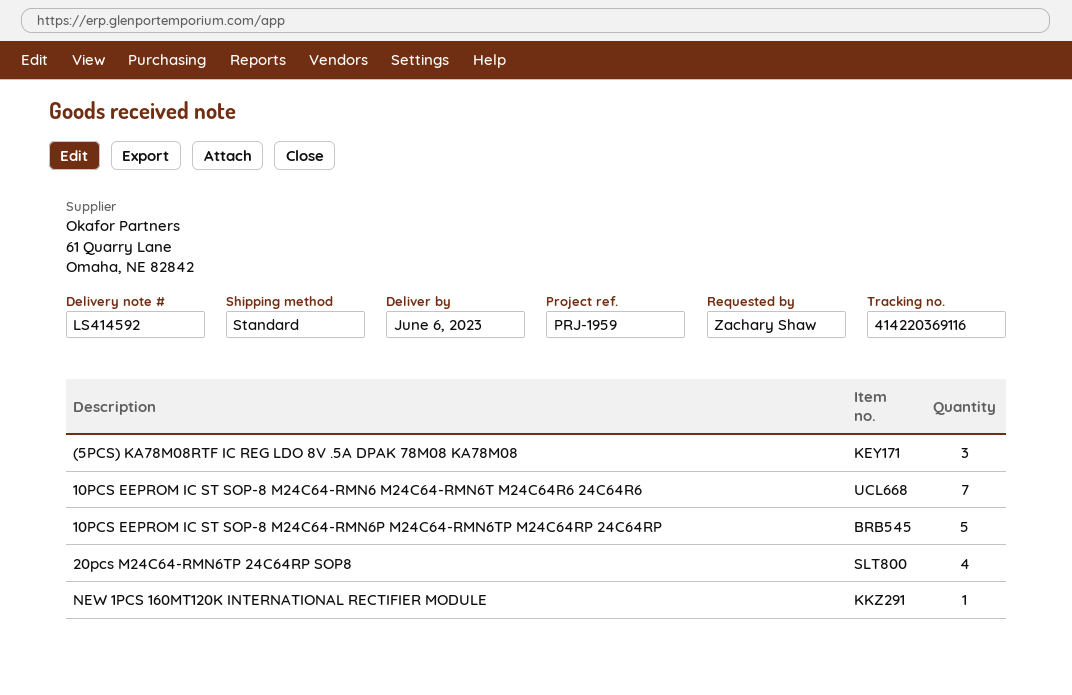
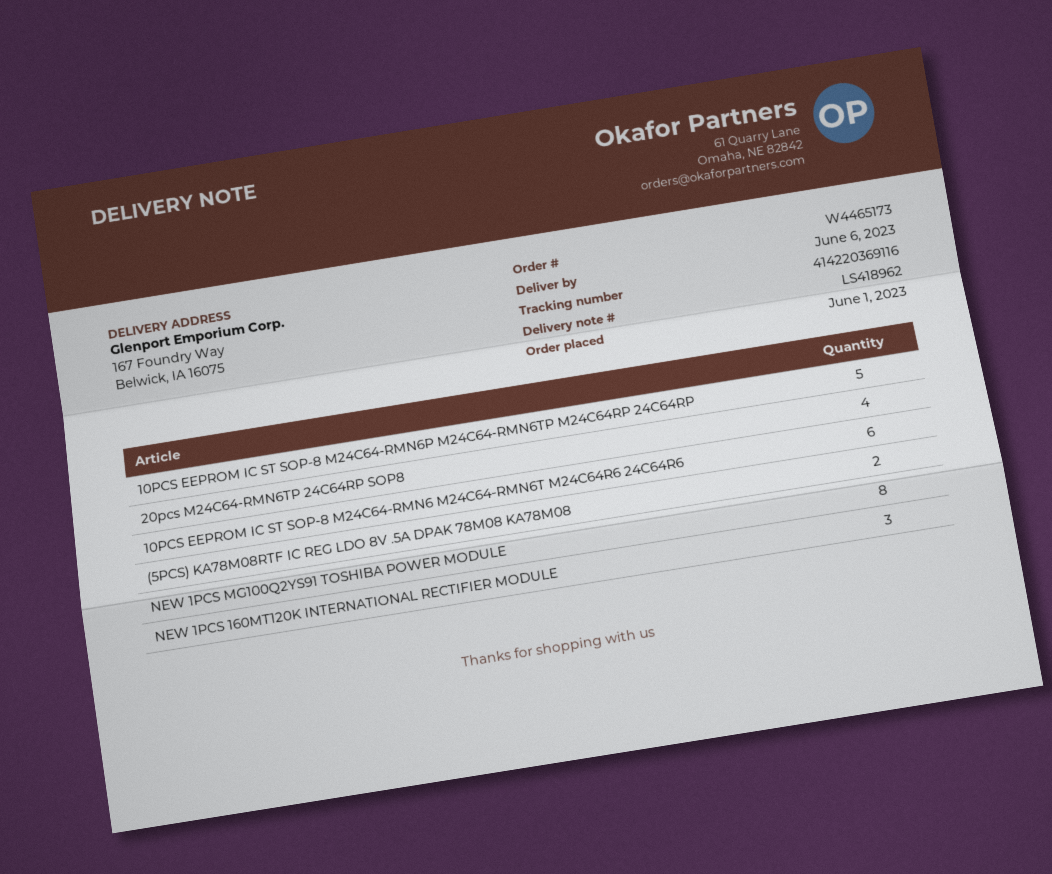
delivery note number: LS414592 -> LS418962
(5PCS) KA78M08RTF IC REG LDO 8V .5A DPAK 78M08 KA78M08: 3 -> 2
10PCS EEPROM IC ST SOP-8 M24C64-RMN6 M24C64-RMN6T M24C64R6 24C64R6: 7 -> 6
NEW 1PCS 160MT120K INTERNATIONAL RECTIFIER MODULE: 1 -> 3
NEW 1PCS MG100Q2YS91 TOSHIBA POWER MODULE: none -> 8

